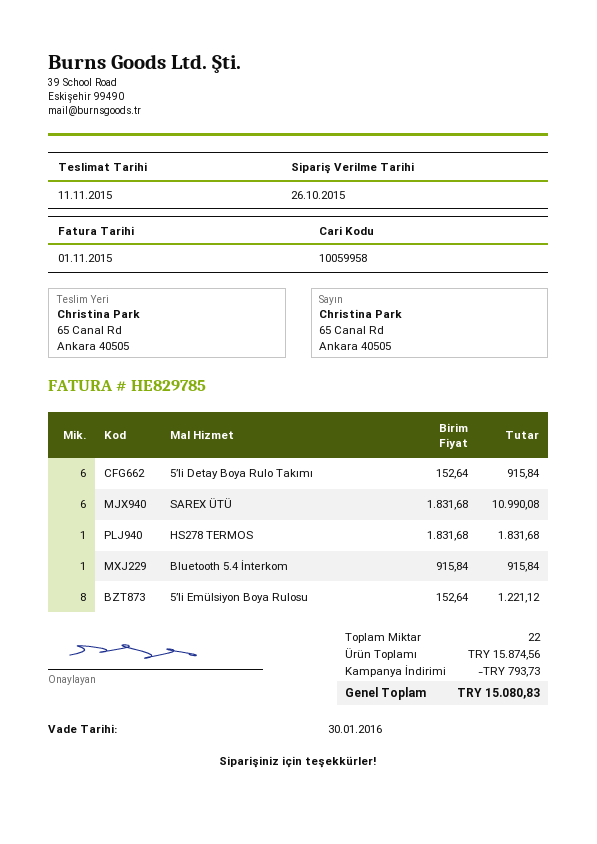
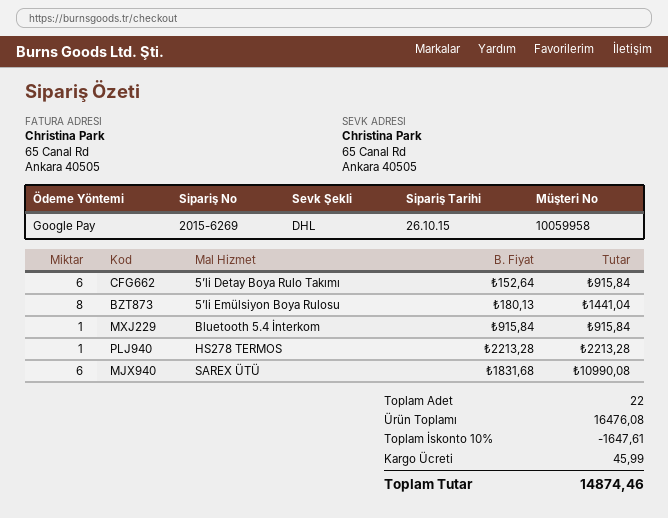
HS278 TERMOS: 1 x 1831.68 = 1831.68 -> 1 x 2213.28 = 2213.28
5’li Emülsiyon Boya Rulosu: 8 x 152.64 = 1221.12 -> 8 x 180.13 = 1441.04
subtotal: 15874.56 -> 16476.08
discount: 793.73 -> 1647.61
shipping: none -> 45.99
total: 15080.83 -> 14874.46

